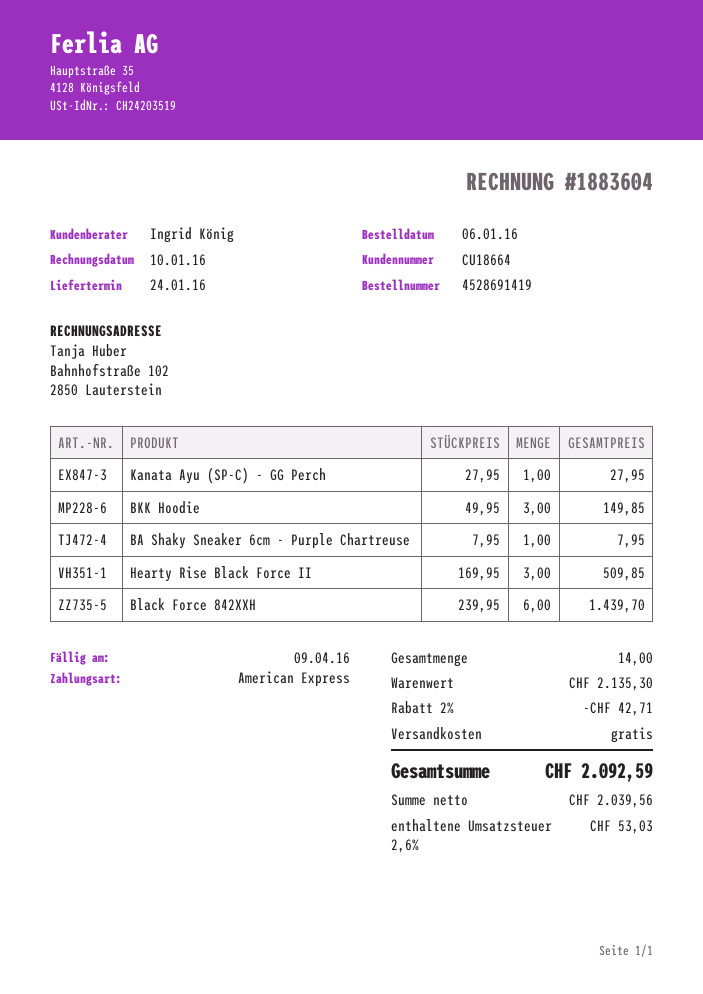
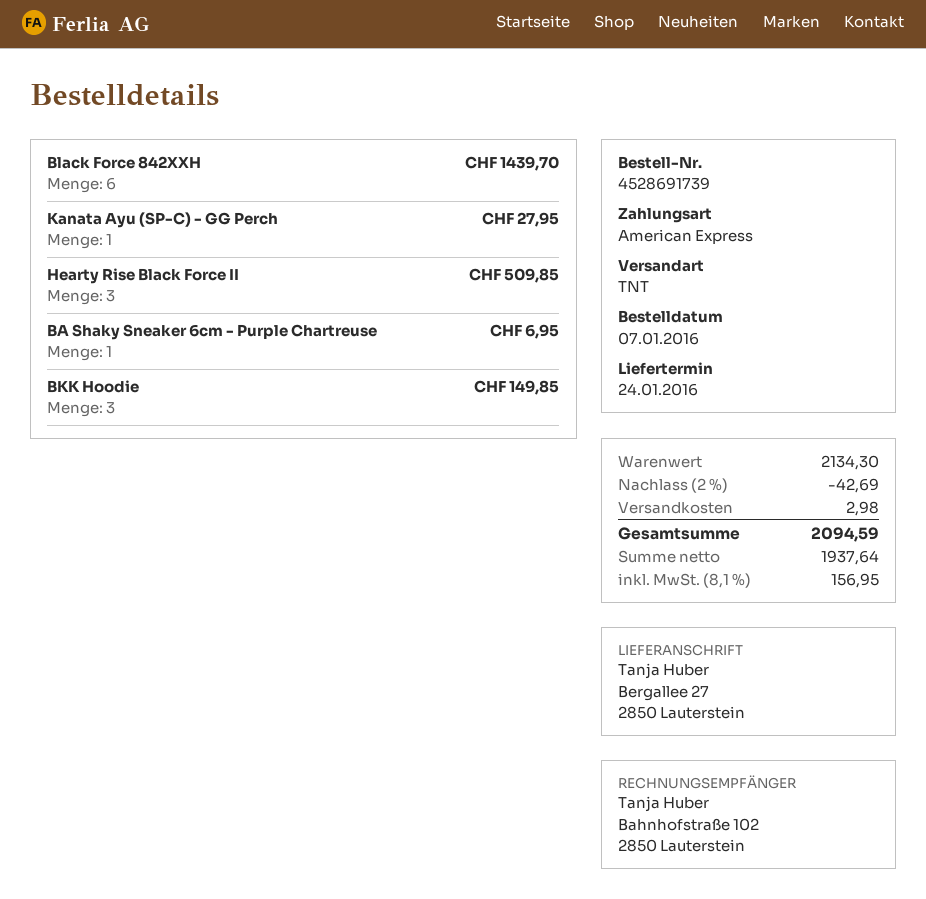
order number: 4528691419 -> 4528691739
order date: 2016-01-06 -> 2016-01-07
BA Shaky Sneaker 6cm - Purple Chartreuse: 1 for 7.95 -> 1 for 6.95
subtotal: 2135.30 -> 2134.30
discount: 2% = 42.71 -> 2% = 42.69
shipping: 0.00 -> 2.98
net: 2039.56 -> 1937.64
tax: 2.6% = 53.03 -> 8.1% = 156.95
total: 2092.59 -> 2094.59

